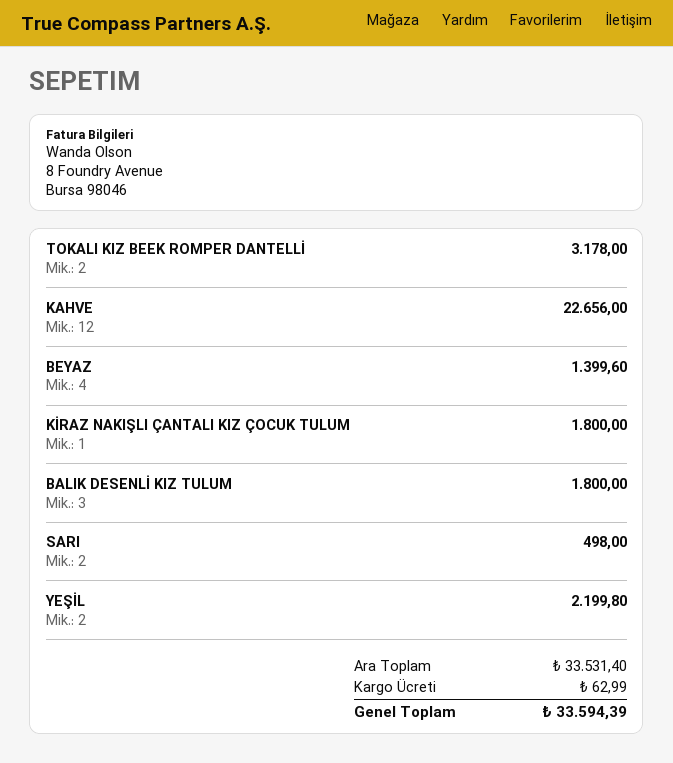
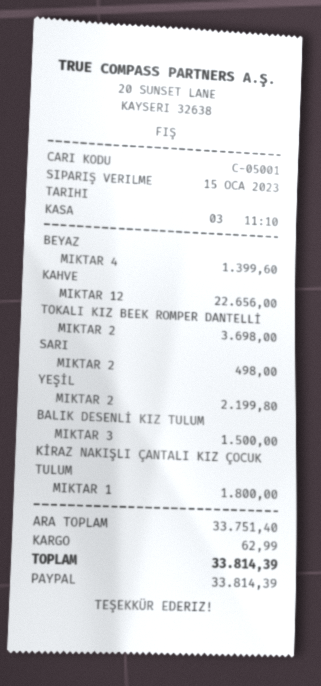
TOKALI KIZ BEEK ROMPER DANTELLİ: 2 for 3178.00 -> 2 for 3698.00
BALIK DESENLİ KIZ TULUM: 3 for 1800.00 -> 3 for 1500.00
subtotal: 33531.40 -> 33751.40
total: 33594.39 -> 33814.39

